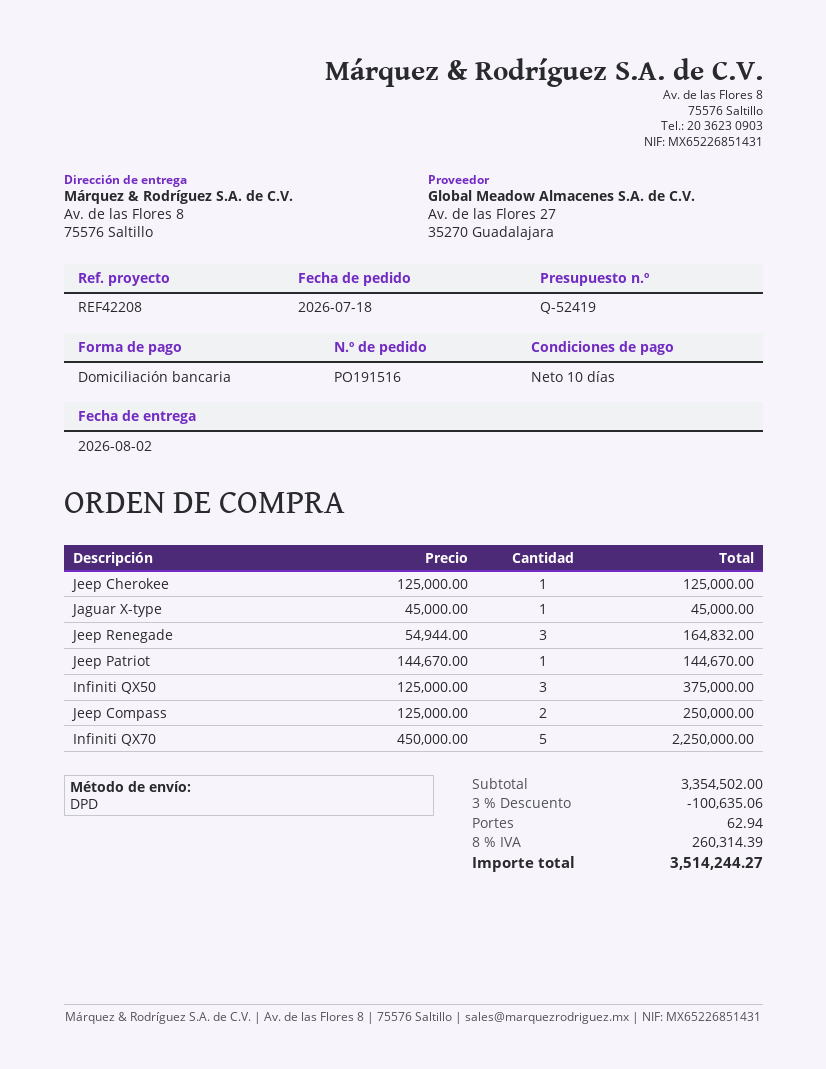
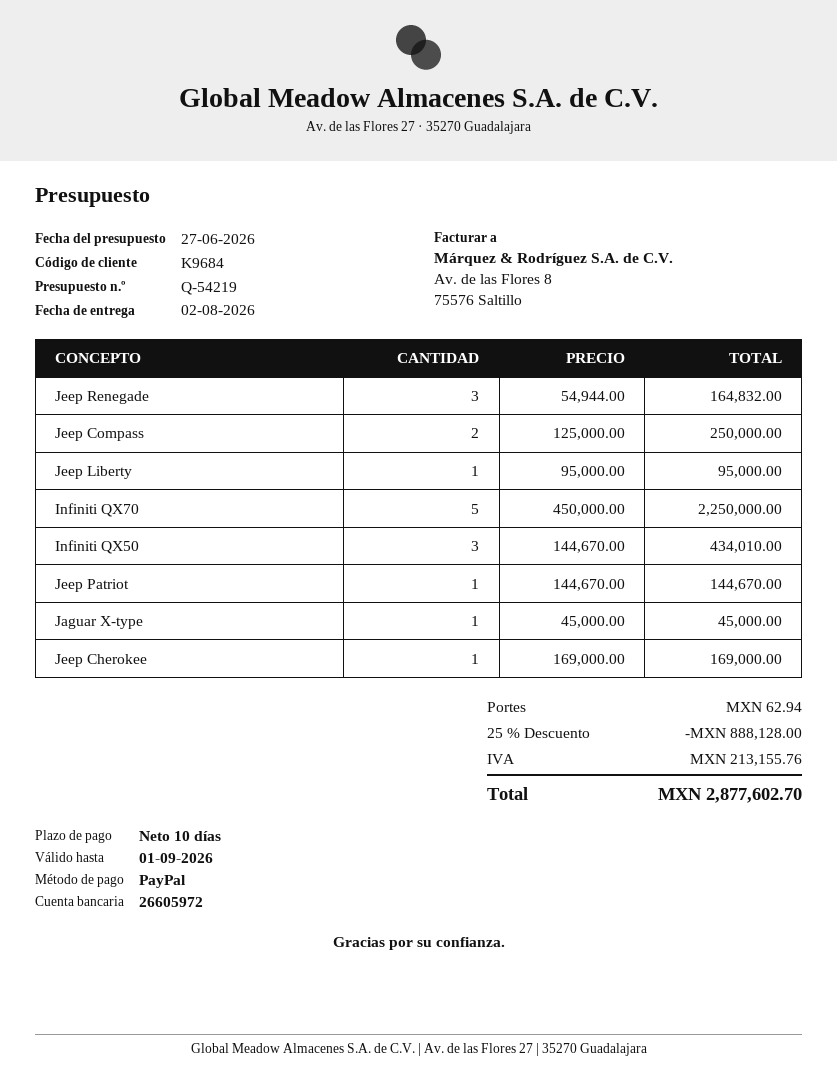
quote number: Q-52419 -> Q-54219
payment method: direct debit -> PayPal
Jeep Cherokee: 1 x 125000.00 = 125000.00 -> 1 x 169000.00 = 169000.00
Infiniti QX50: 3 x 125000.00 = 375000.00 -> 3 x 144670.00 = 434010.00
Jeep Liberty: none -> 1 x 95000.00 = 95000.00
discount: 3% = 100635.06 -> 25% = 888128.00
tax: 260314.39 -> 213155.76
total: 3514244.27 -> 2877602.70

